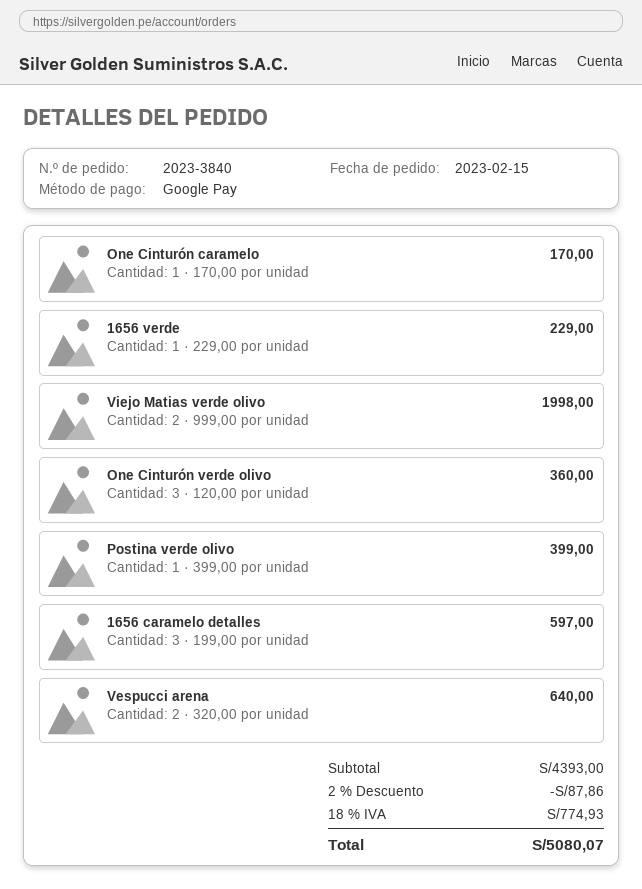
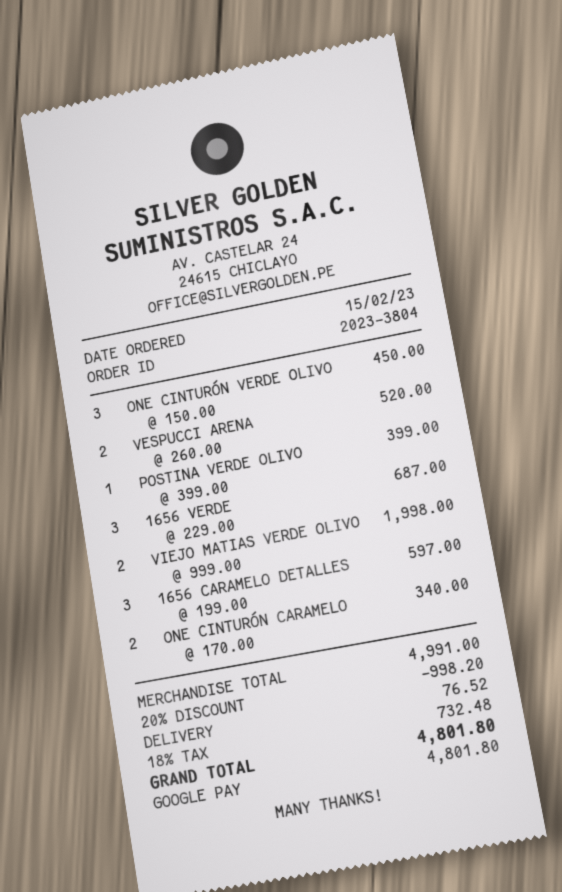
order number: 2023-3840 -> 2023-3804
One Cinturón caramelo: 1 x 170.00 = 170.00 -> 2 x 170.00 = 340.00
1656 verde: 1 x 229.00 = 229.00 -> 3 x 229.00 = 687.00
One Cinturón verde olivo: 3 x 120.00 = 360.00 -> 3 x 150.00 = 450.00
Vespucci arena: 2 x 320.00 = 640.00 -> 2 x 260.00 = 520.00
subtotal: 4393.00 -> 4991.00
discount: 2% = 87.86 -> 20% = 998.20
shipping: none -> 76.52
tax: 18% = 774.93 -> 18% = 732.48
total: 5080.07 -> 4801.80

